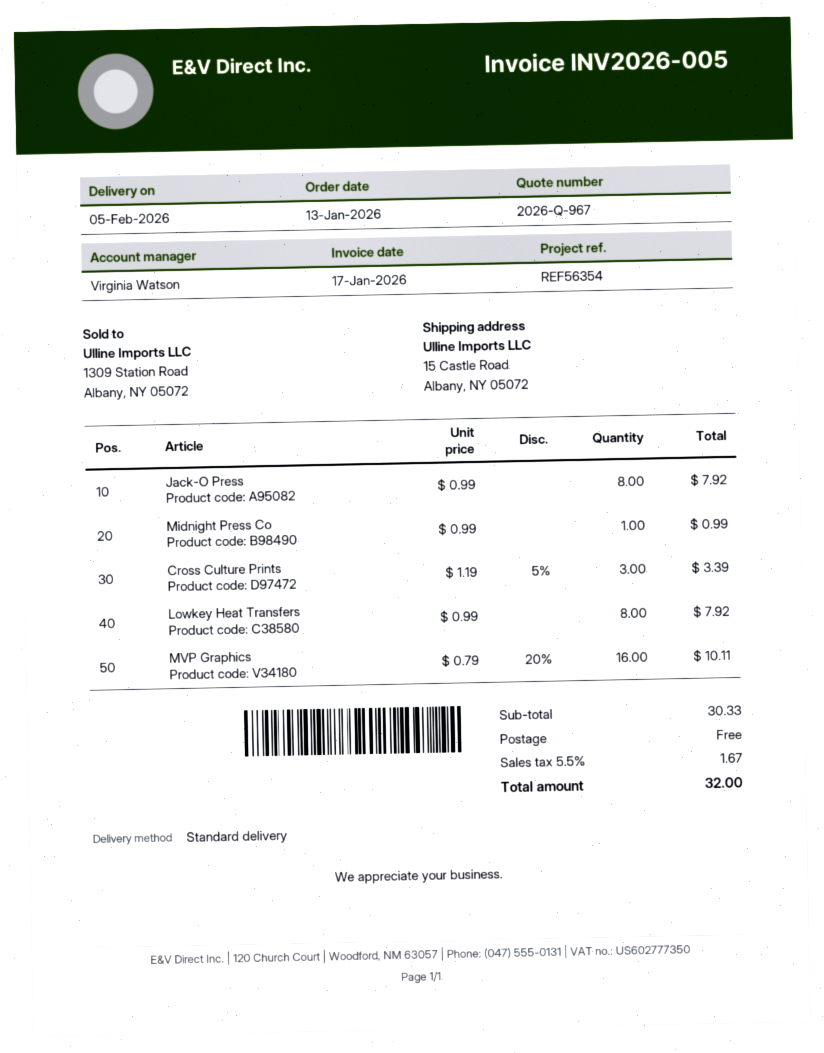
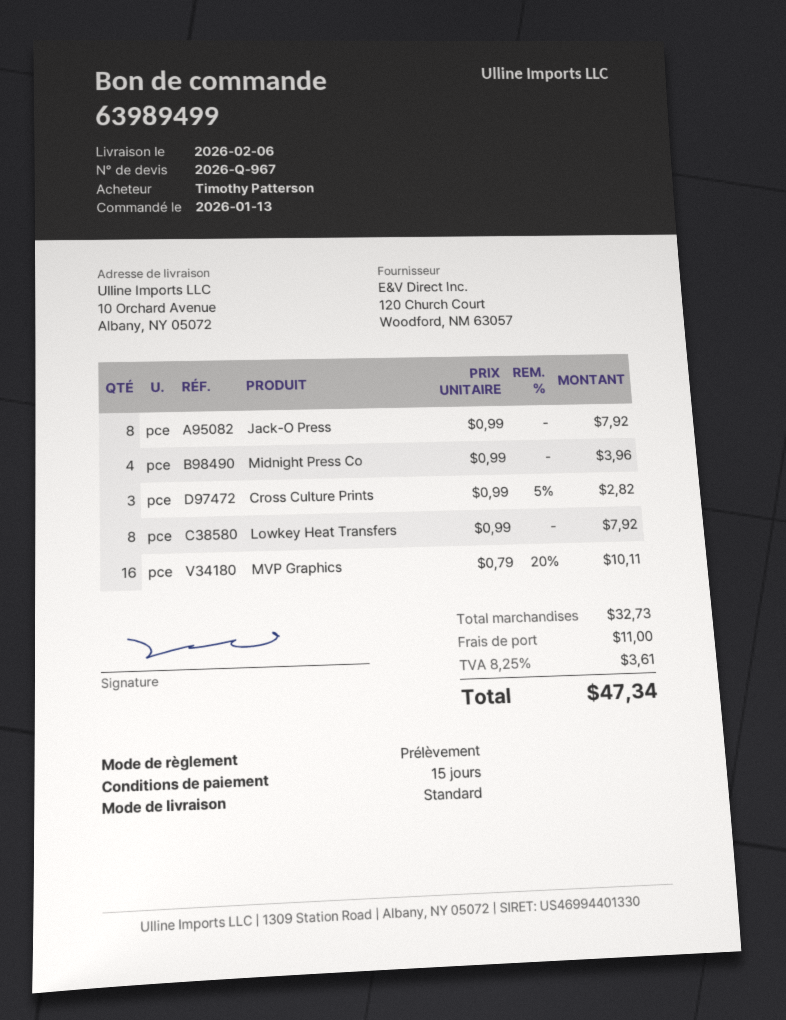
delivery date: 2026-02-05 -> 2026-02-06
ship to: 15 Castle Road, Albany, NY 05072 -> 10 Orchard Avenue, Albany, NY 05072
Midnight Press Co: 1 x 0.99 = 0.99 -> 4 x 0.99 = 3.96
Cross Culture Prints: 3 x 1.19 - 5% = 3.39 -> 3 x 0.99 - 5% = 2.82
subtotal: 30.33 -> 32.73
shipping: 0.00 -> 11.00
tax: 5.5% = 1.67 -> 8.25% = 3.61
total: 32.00 -> 47.34

